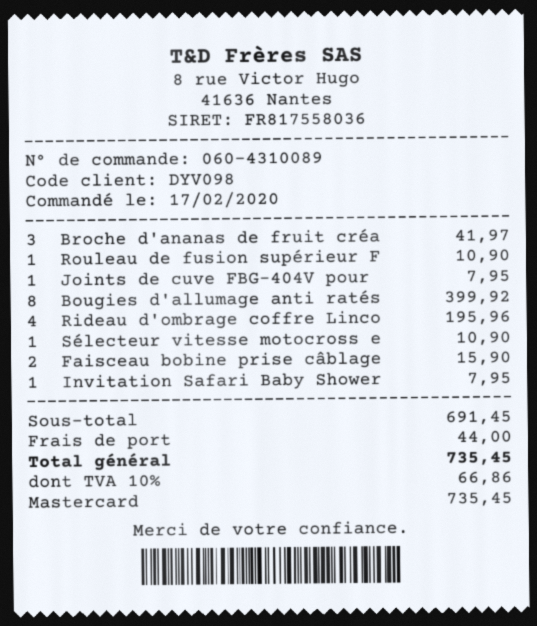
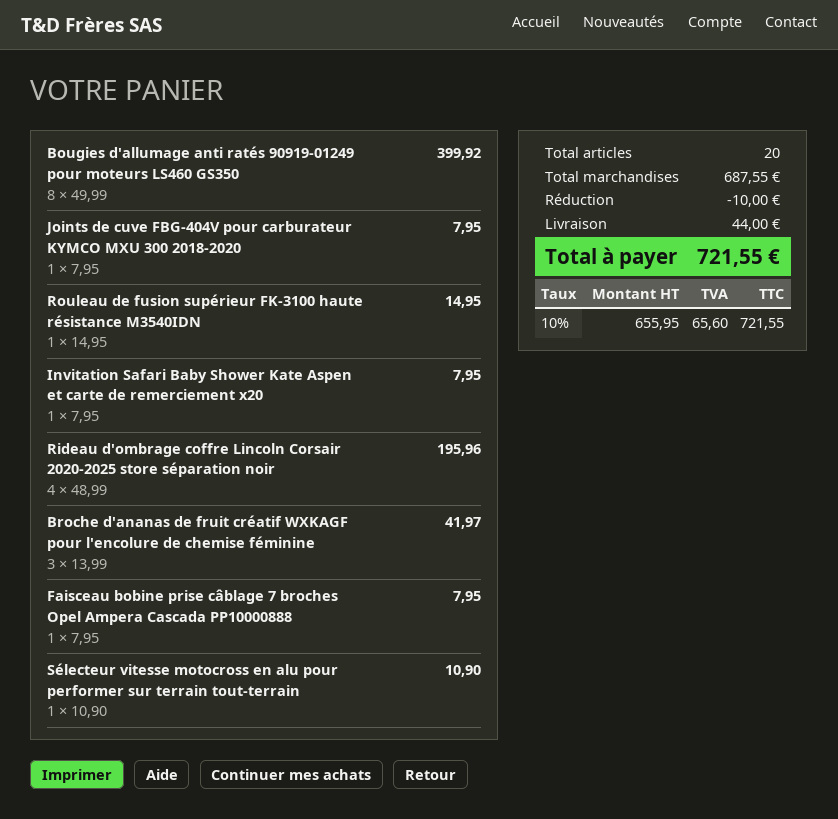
Rouleau de fusion supérieur F: 1 for 10.90 -> 1 for 14.95
Faisceau bobine prise câblage: 2 for 15.90 -> 1 for 7.95
subtotal: 691.45 -> 687.55
discount: none -> 10.00
tax: 10% = 66.86 -> 10% = 65.60
total: 735.45 -> 721.55

